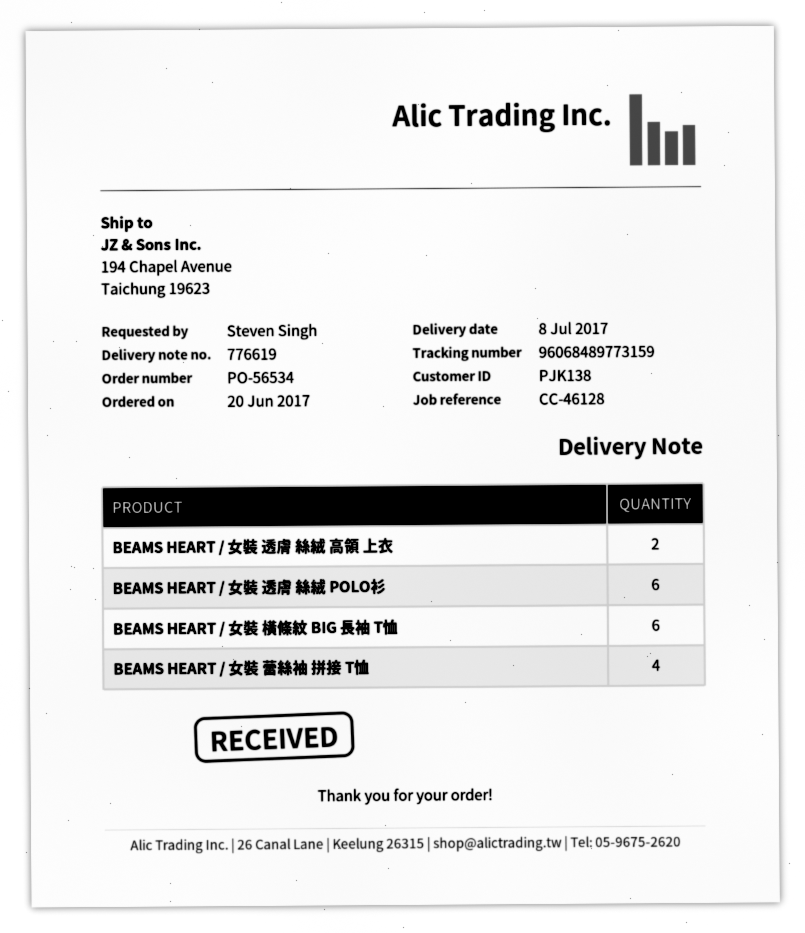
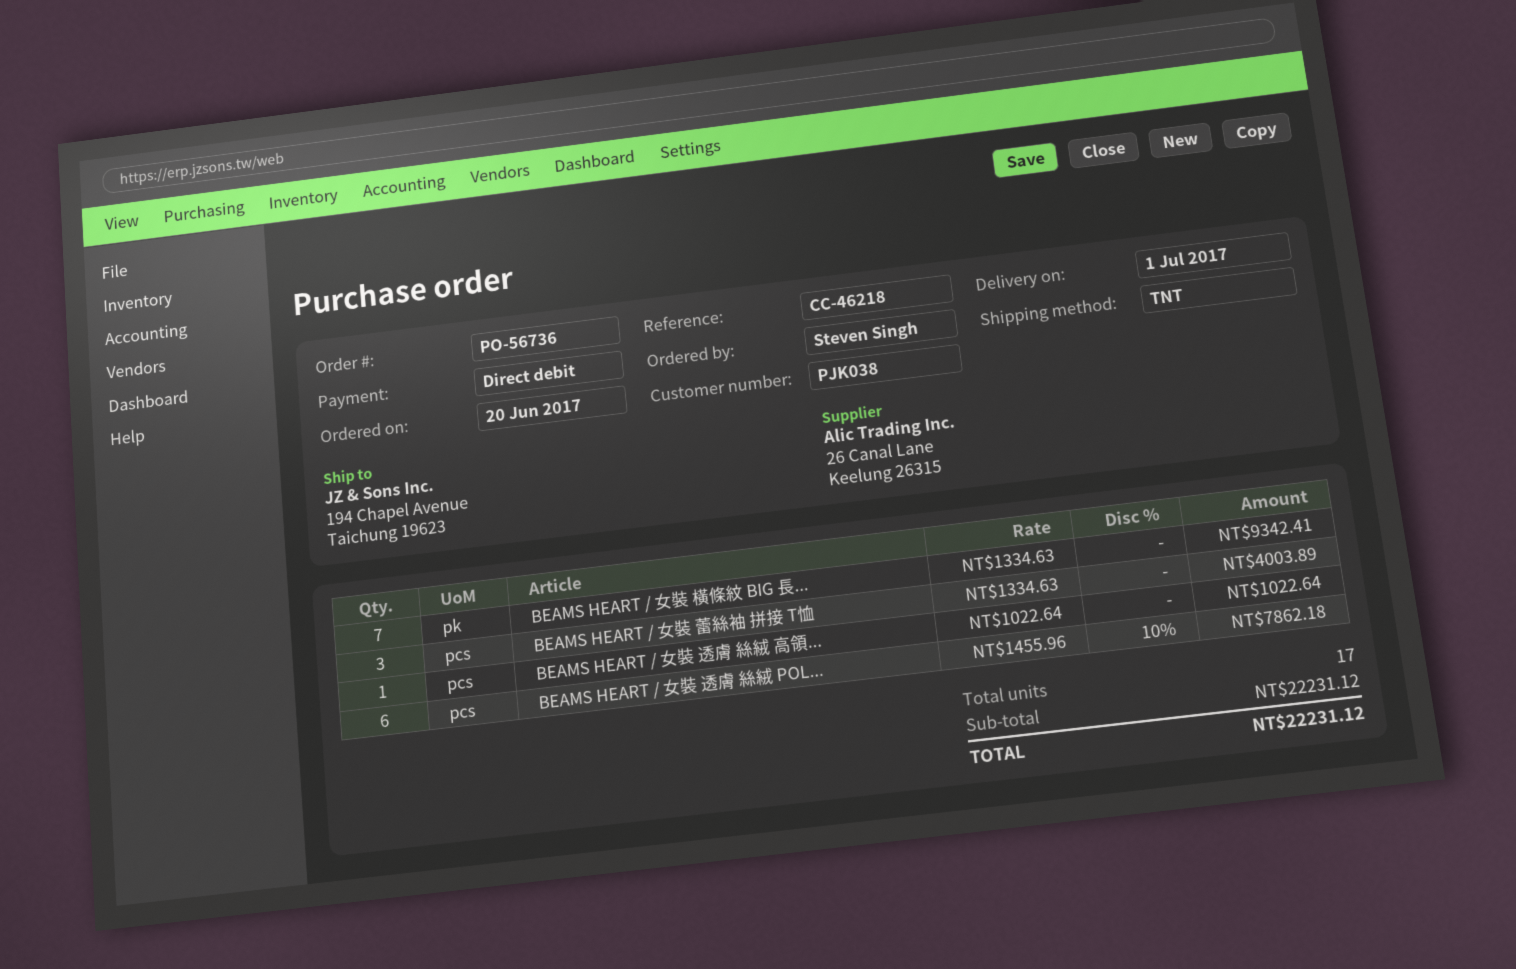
order number: PO-56534 -> PO-56736
delivery date: 2017-07-08 -> 2017-07-01
customer number: PJK138 -> PJK038
reference: CC-46128 -> CC-46218
BEAMS HEART / 女裝 透膚 絲絨 高領 上衣: 2 -> 1
BEAMS HEART / 女裝 橫條紋 BIG 長袖 T恤: 6 -> 7
BEAMS HEART / 女裝 蕾絲袖 拼接 T恤: 4 -> 3

